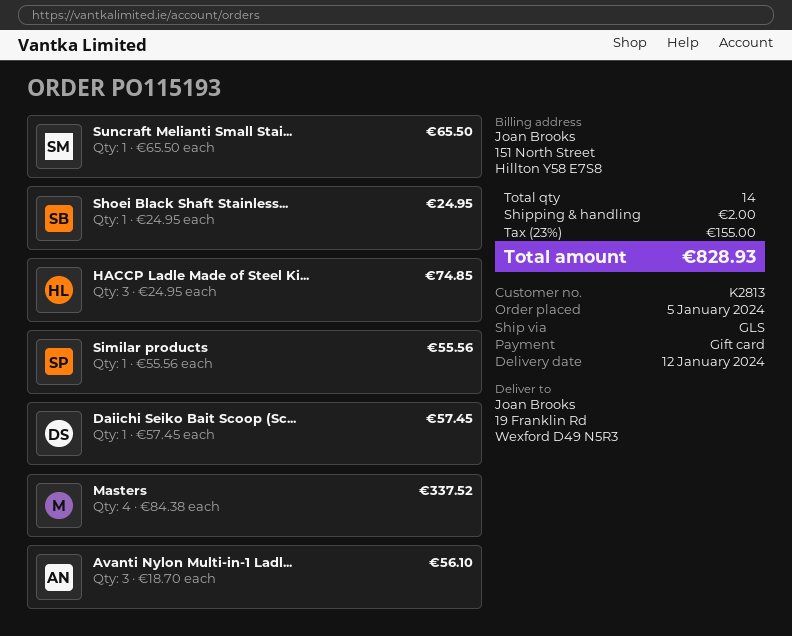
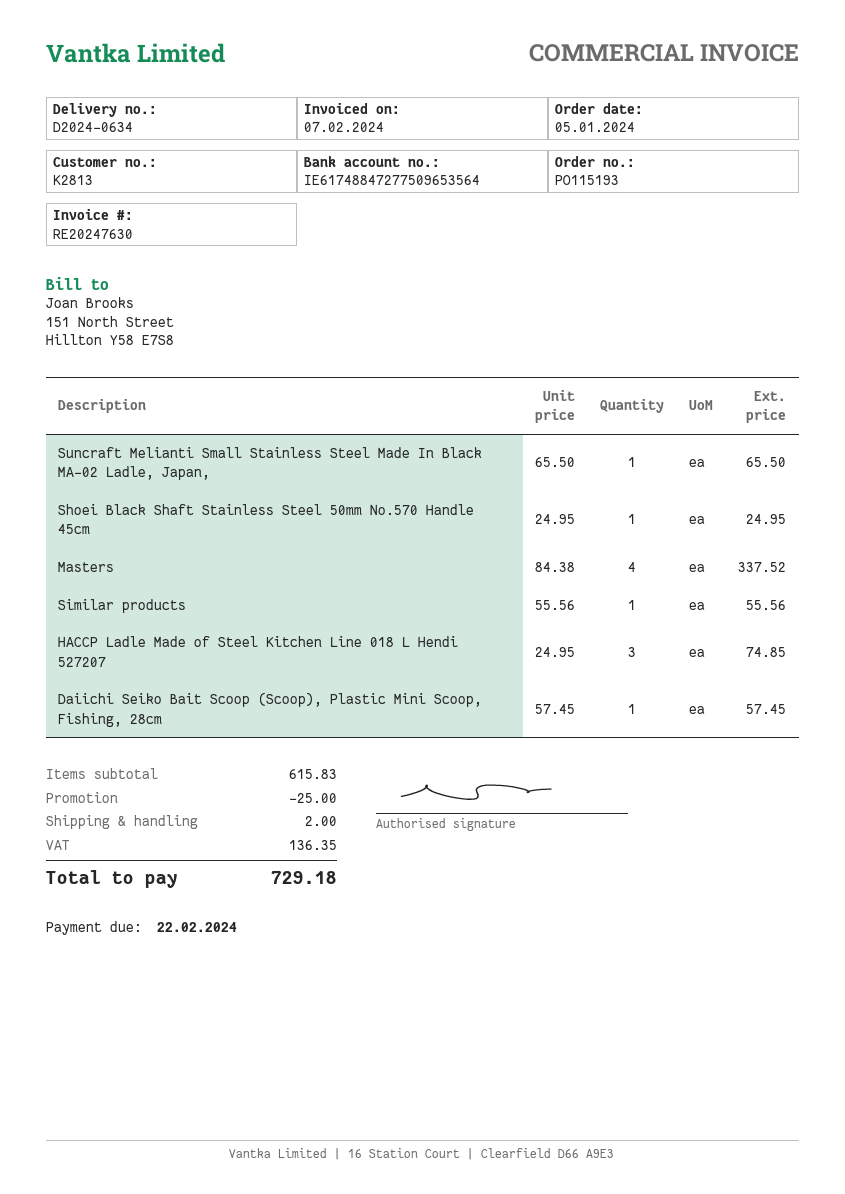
Avanti Nylon Multi-in-1 Ladl...: 3 x 18.70 = 56.10 -> none
discount: none -> 25.00
tax: 155.00 -> 136.35
total: 828.93 -> 729.18

